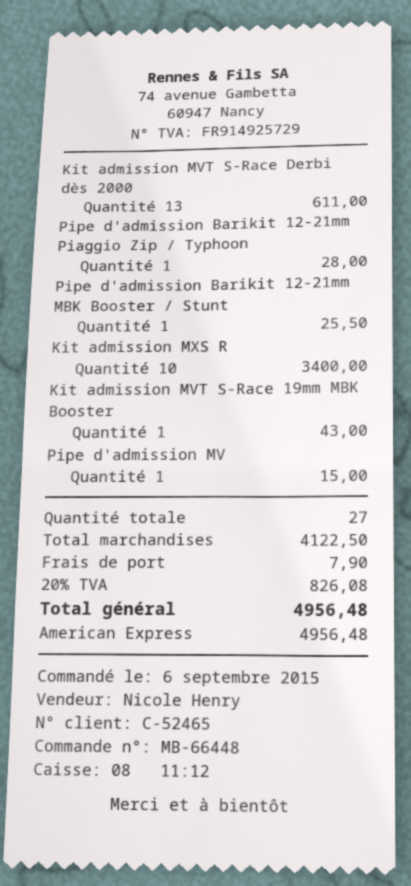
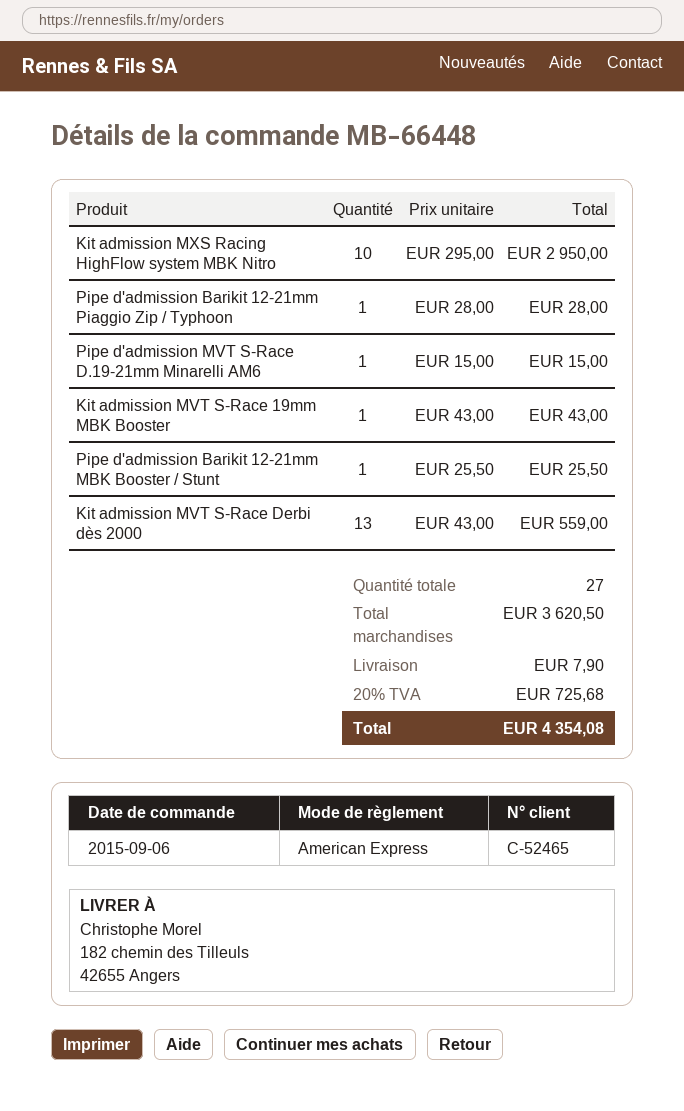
Kit admission MVT S-Race Derbi dès 2000: 13 for 611.00 -> 13 for 559.00
Kit admission MXS R: 10 for 3400.00 -> 10 for 2950.00
subtotal: 4122.50 -> 3620.50
tax: 20% = 826.08 -> 20% = 725.68
total: 4956.48 -> 4354.08

